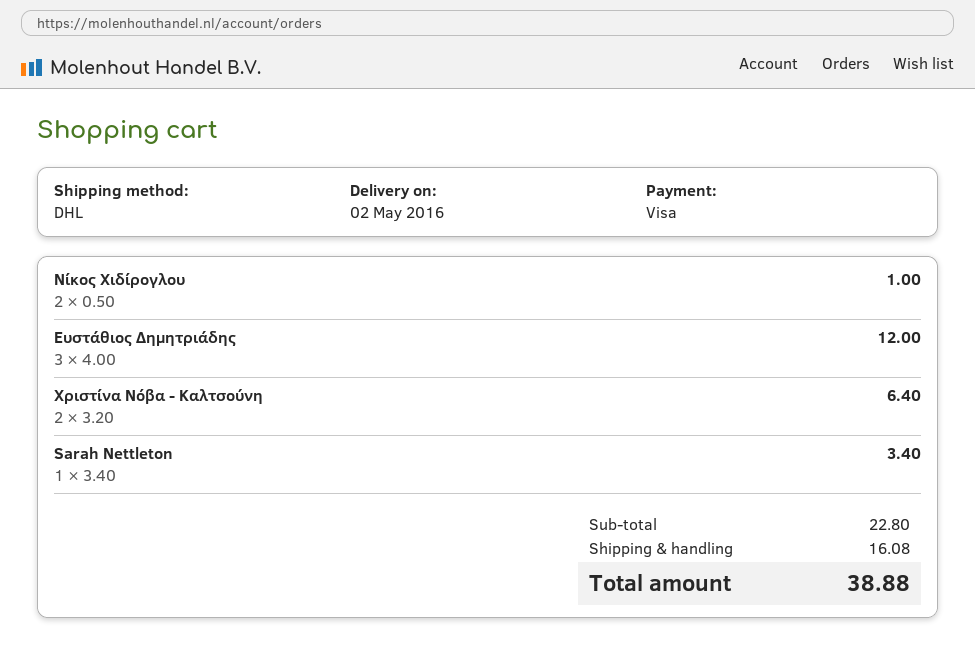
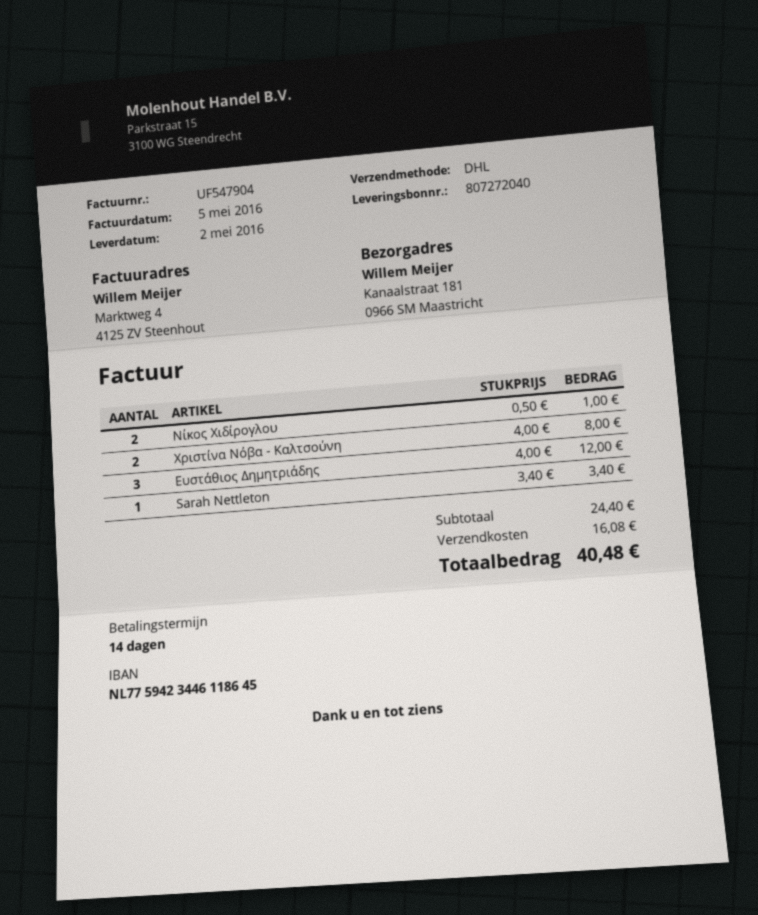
Χριστίνα Νόβα - Καλτσούνη: 2 x 3.20 = 6.40 -> 2 x 4.00 = 8.00
subtotal: 22.80 -> 24.40
total: 38.88 -> 40.48

